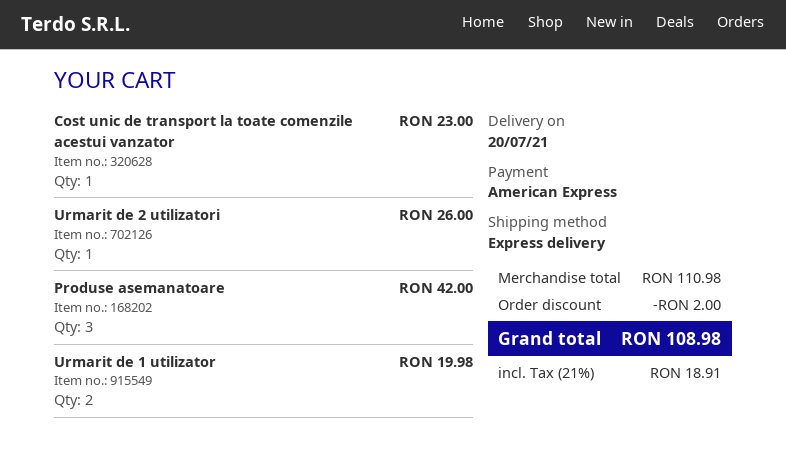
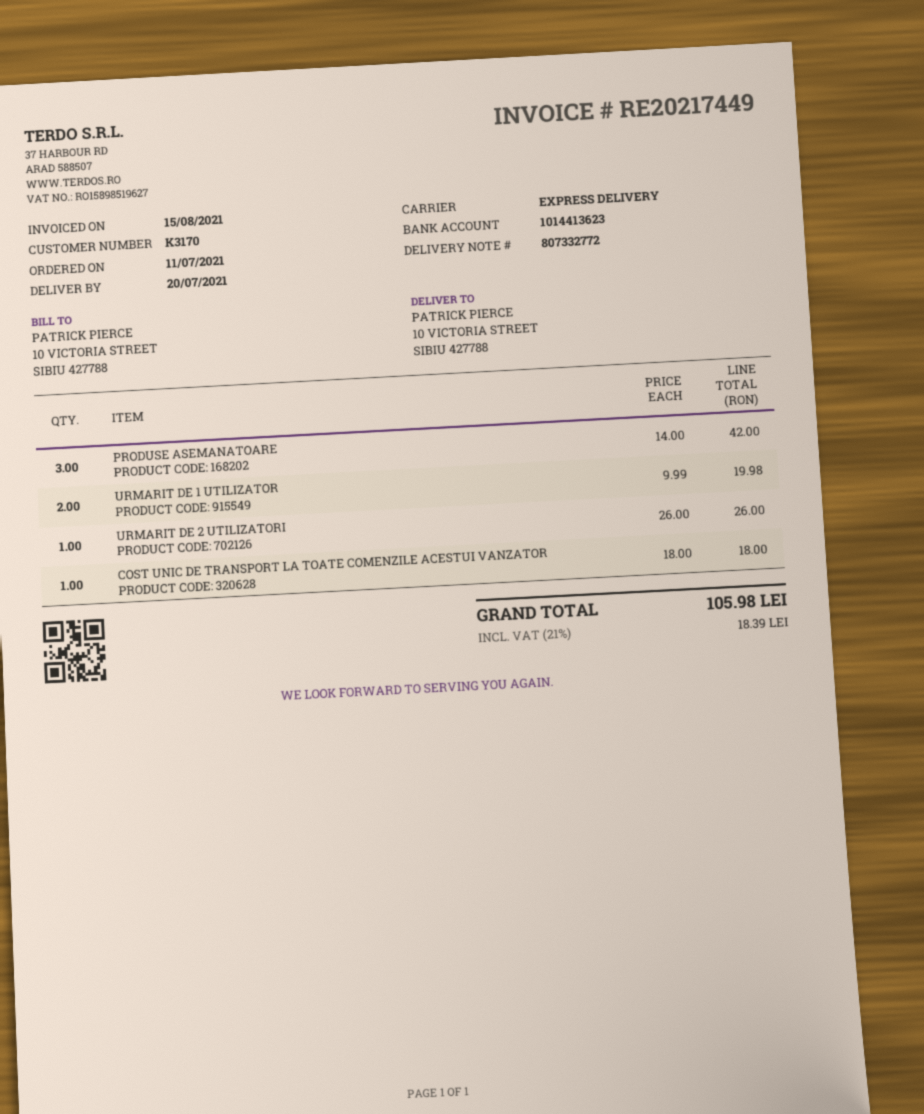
Cost unic de transport la toate comenzile acestui vanzator: 1 for 23.00 -> 1 for 18.00
discount: 2.00 -> none
tax: 21% = 18.91 -> 21% = 18.39
total: 108.98 -> 105.98

